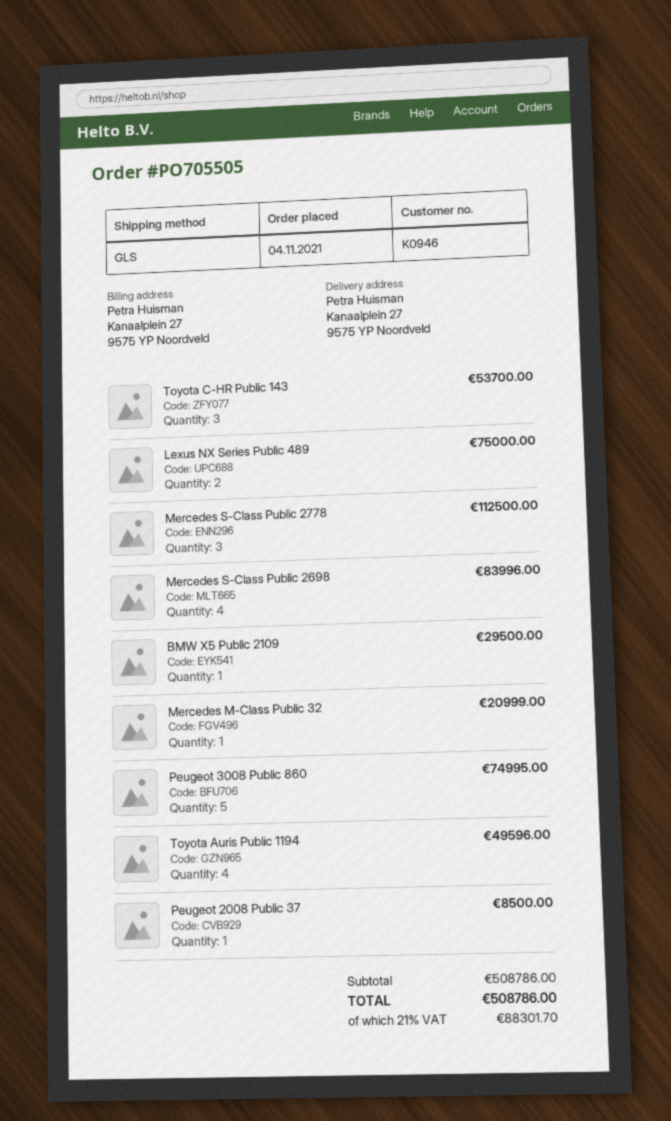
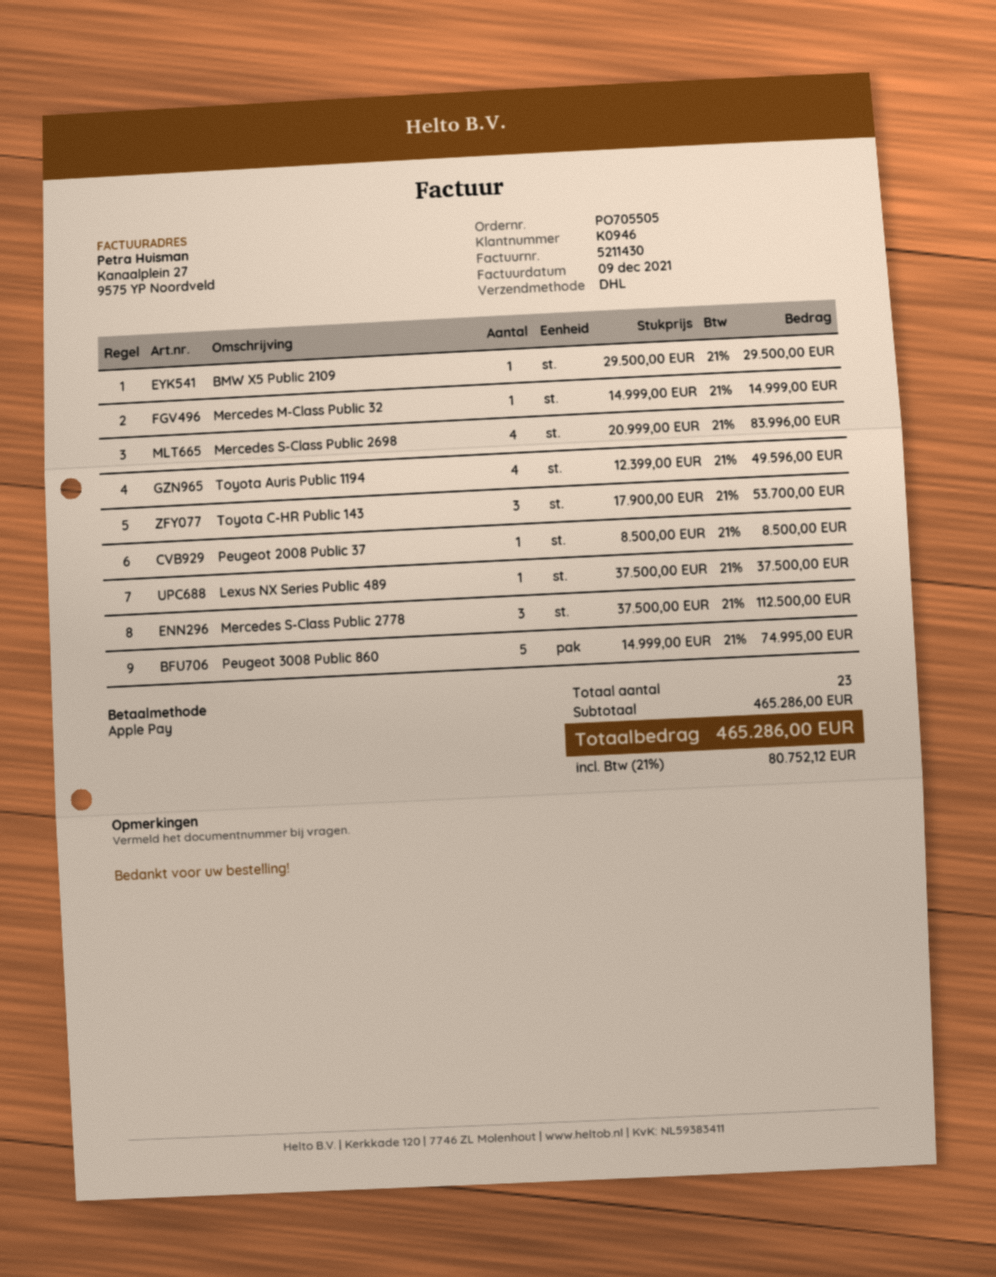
shipping method: GLS -> DHL
Lexus NX Series Public 489: 2 for 75000.00 -> 1 for 37500.00
Mercedes M-Class Public 32: 1 for 20999.00 -> 1 for 14999.00
subtotal: 508786.00 -> 465286.00
tax: 21% = 88301.70 -> 21% = 80752.12
total: 508786.00 -> 465286.00

